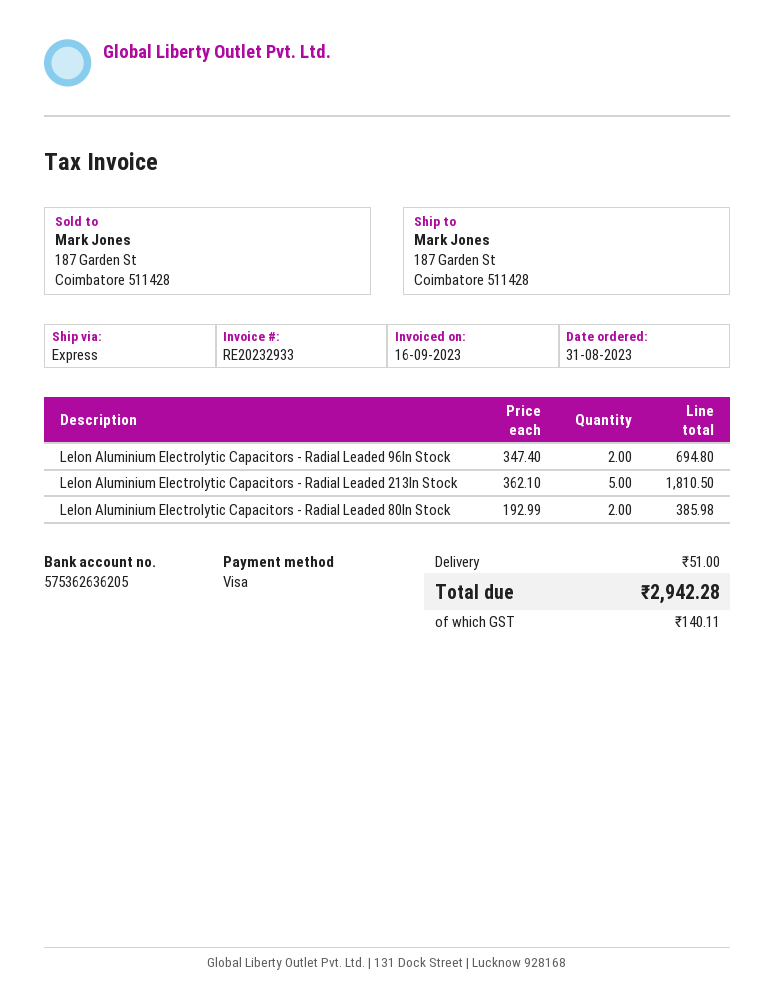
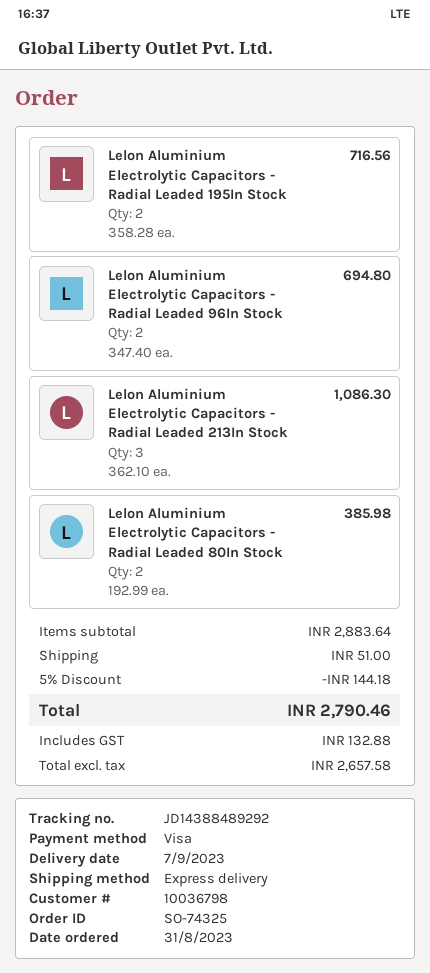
Lelon Aluminium Electrolytic Capacitors - Radial Leaded 213In Stock: 5 x 362.10 = 1810.50 -> 3 x 362.10 = 1086.30
Lelon Aluminium Electrolytic Capacitors - Radial Leaded 195In Stock: none -> 2 x 358.28 = 716.56
discount: none -> 5% = 144.18
tax: 140.11 -> 132.88
total: 2942.28 -> 2790.46

